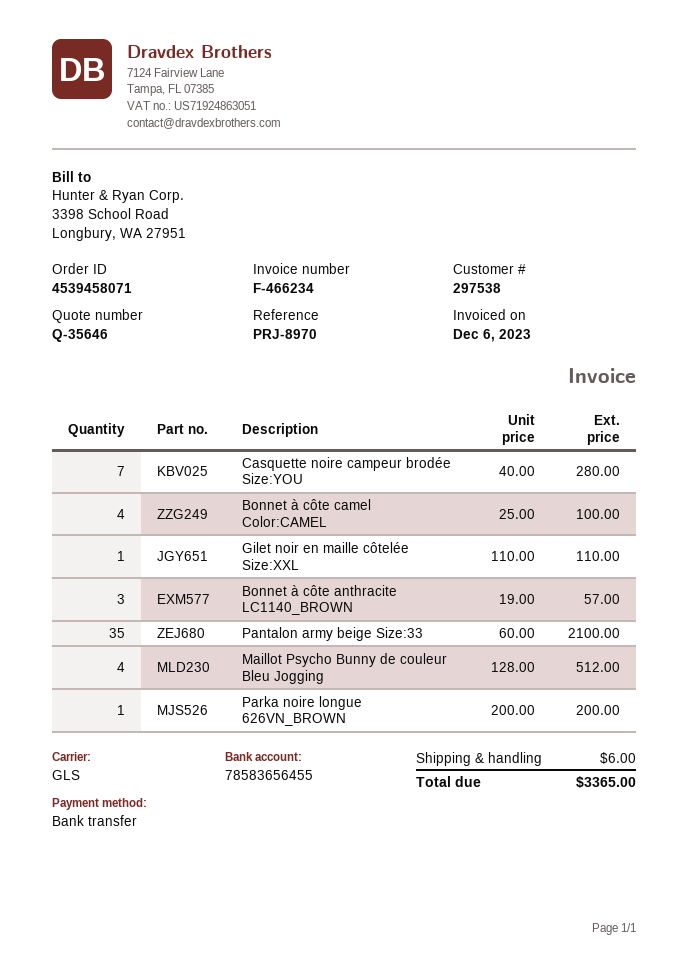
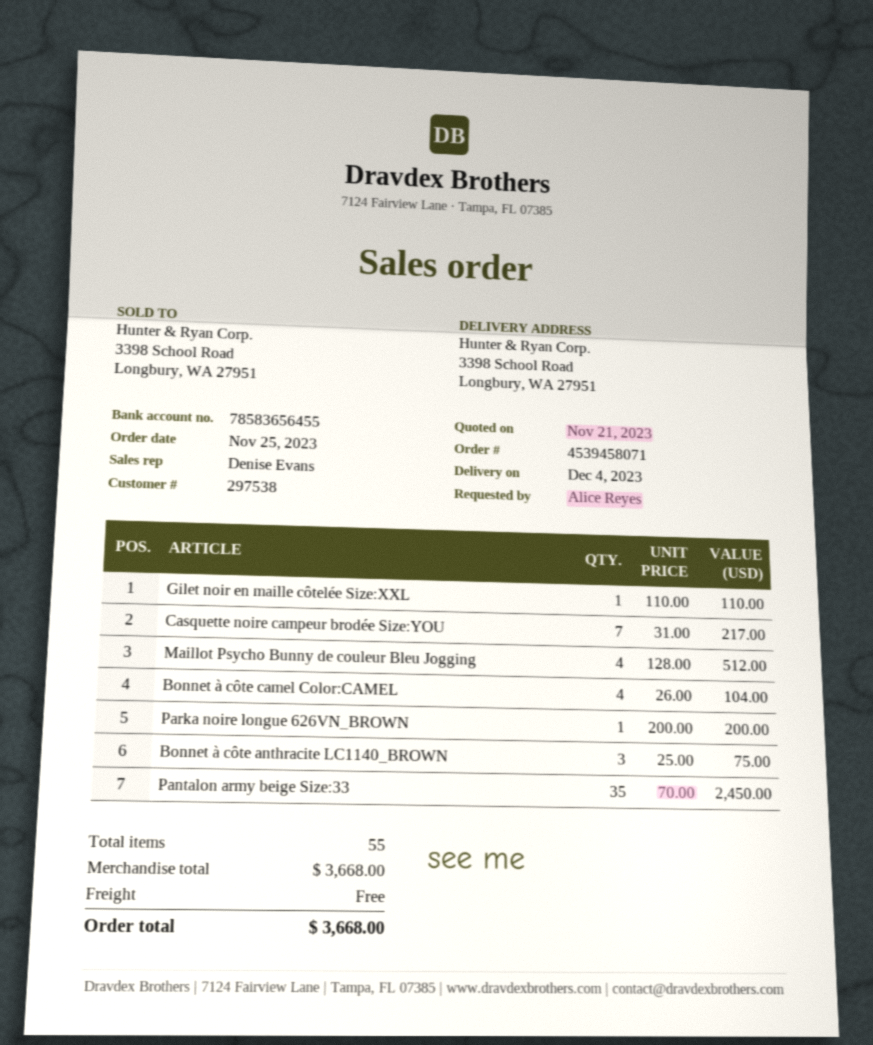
Casquette noire campeur brodée Size:YOU: 7 x 40.00 = 280.00 -> 7 x 31.00 = 217.00
Bonnet à côte camel Color:CAMEL: 4 x 25.00 = 100.00 -> 4 x 26.00 = 104.00
Bonnet à côte anthracite LC1140_BROWN: 3 x 19.00 = 57.00 -> 3 x 25.00 = 75.00
Pantalon army beige Size:33: 35 x 60.00 = 2100.00 -> 35 x 70.00 = 2450.00
shipping: 6.00 -> 0.00
total: 3365.00 -> 3668.00

